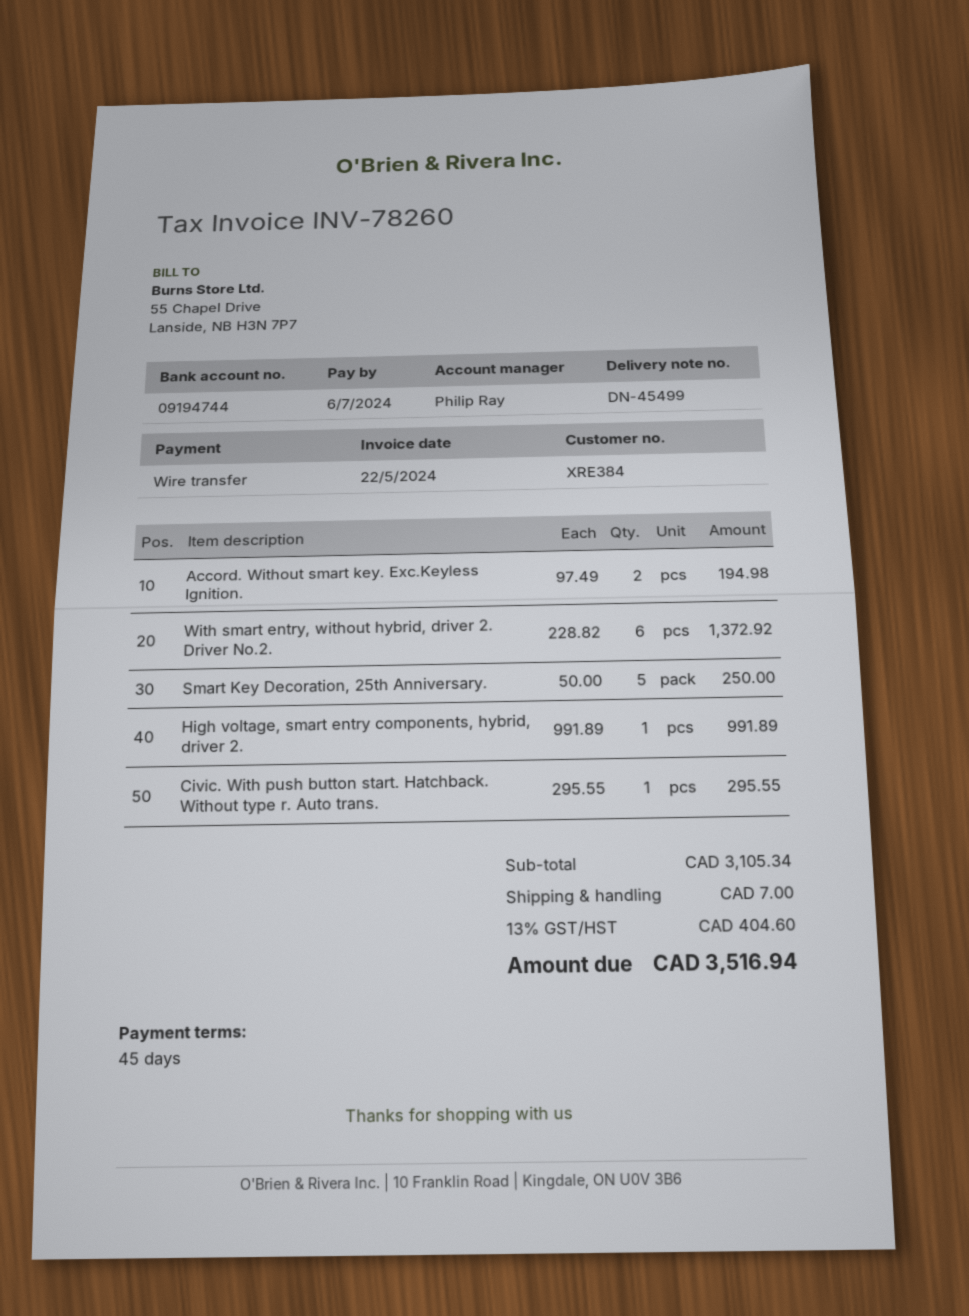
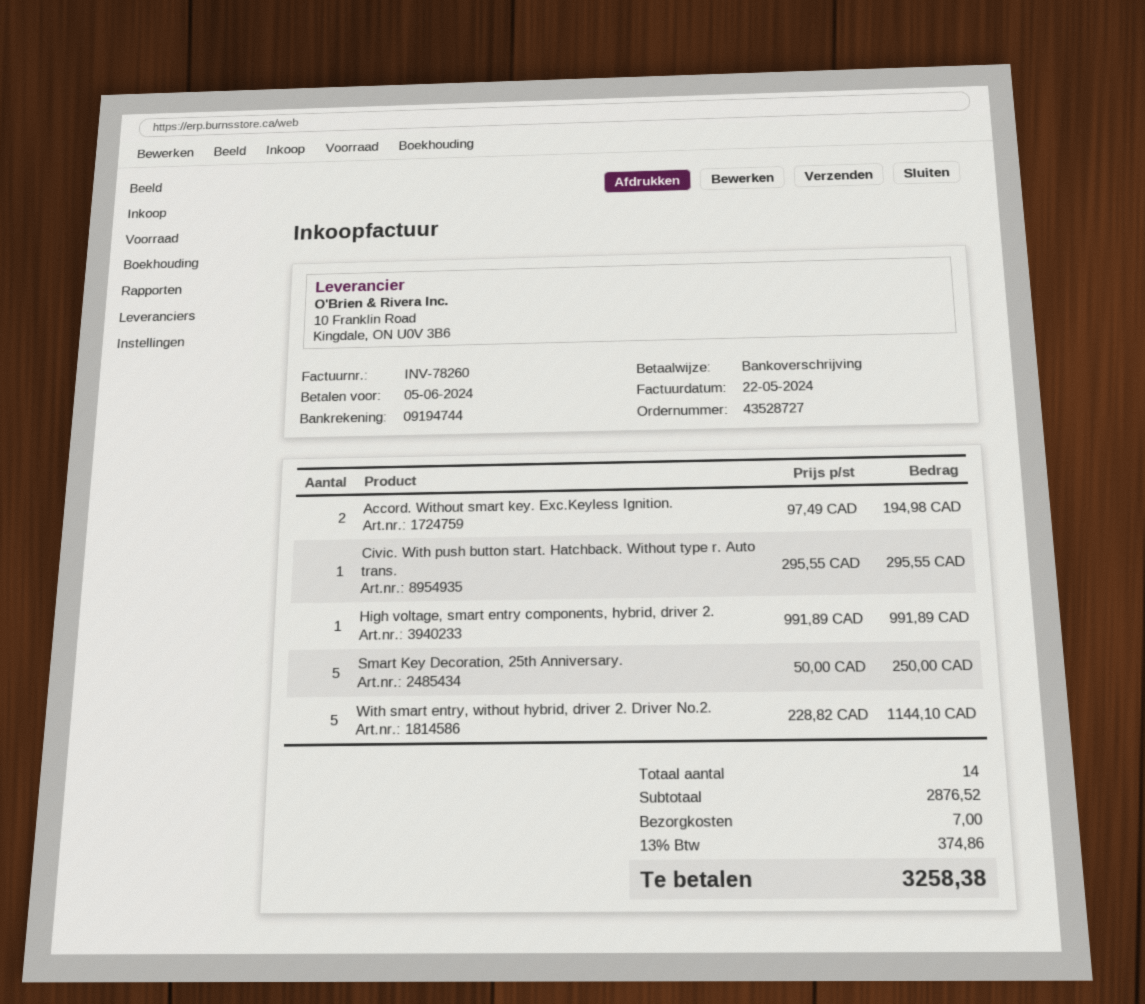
due date: 2024-07-06 -> 2024-06-05
With smart entry, without hybrid, driver 2. Driver No.2.: 6 x 228.82 = 1372.92 -> 5 x 228.82 = 1144.10
subtotal: 3105.34 -> 2876.52
tax: 13% = 404.60 -> 13% = 374.86
total: 3516.94 -> 3258.38

